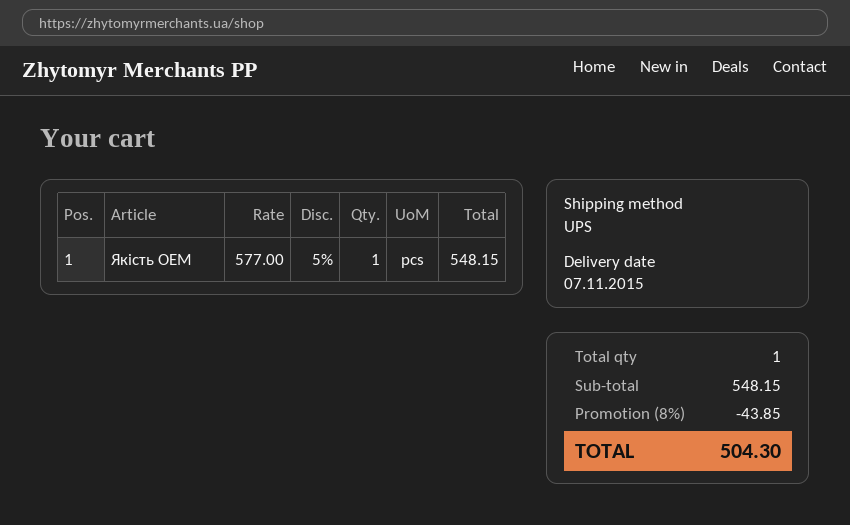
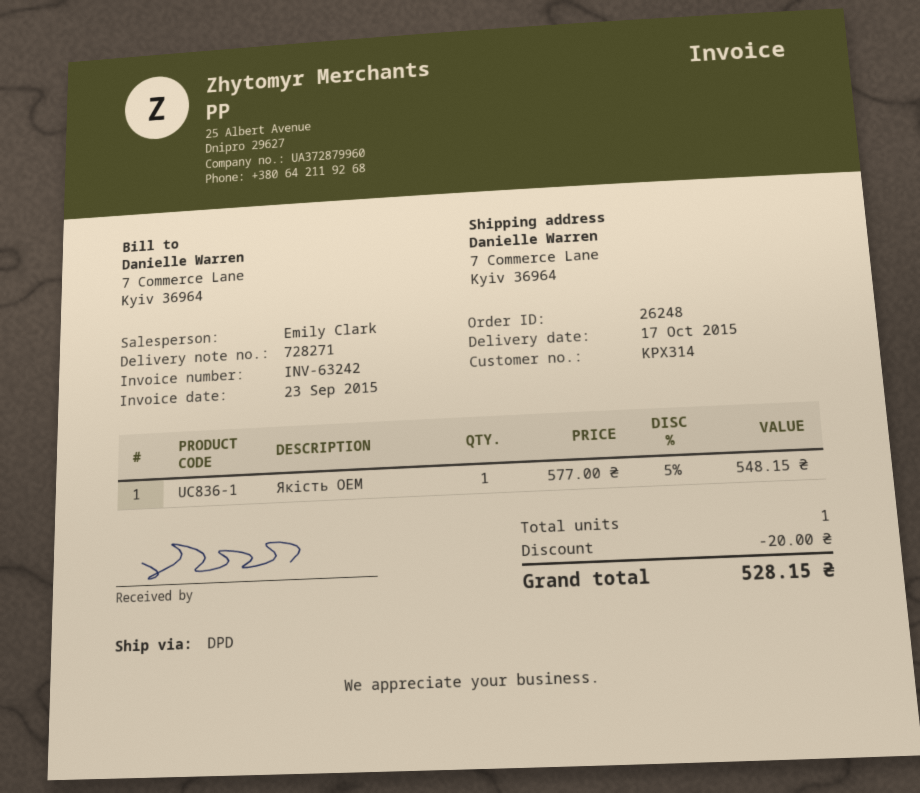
delivery date: 2015-11-07 -> 2015-10-17
shipping method: UPS -> DPD
discount: 43.85 -> 20.00
total: 504.30 -> 528.15

